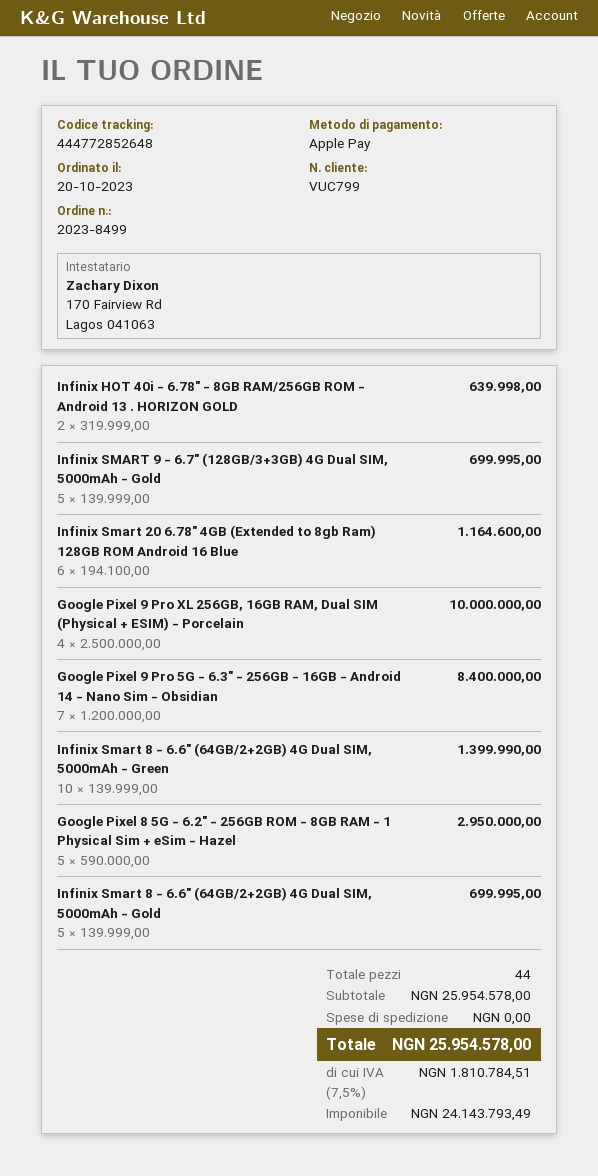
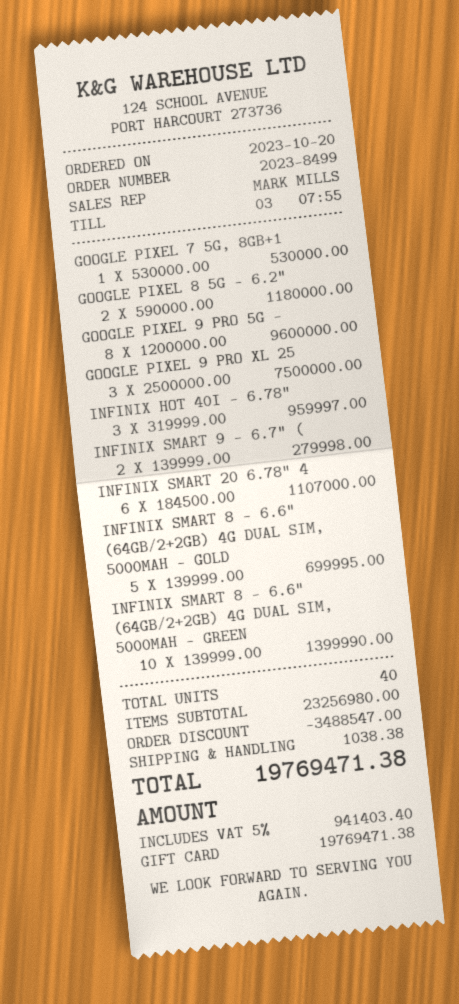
payment method: Apple Pay -> gift card
Infinix HOT 40i - 6.78" - 8GB RAM/256GB ROM - Android 13 . HORIZON GOLD: 2 x 319999.00 = 639998.00 -> 3 x 319999.00 = 959997.00
Infinix SMART 9 - 6.7" (128GB/3+3GB) 4G Dual SIM, 5000mAh - Gold: 5 x 139999.00 = 699995.00 -> 2 x 139999.00 = 279998.00
Infinix Smart 20 6.78" 4GB (Extended to 8gb Ram) 128GB ROM Android 16 Blue: 6 x 194100.00 = 1164600.00 -> 6 x 184500.00 = 1107000.00
Google Pixel 9 Pro XL 256GB, 16GB RAM, Dual SIM (Physical + ESIM) - Porcelain: 4 x 2500000.00 = 10000000.00 -> 3 x 2500000.00 = 7500000.00
Google Pixel 9 Pro 5G - 6.3" - 256GB - 16GB - Android 14 - Nano Sim - Obsidian: 7 x 1200000.00 = 8400000.00 -> 8 x 1200000.00 = 9600000.00
Google Pixel 8 5G - 6.2" - 256GB ROM - 8GB RAM - 1 Physical Sim + eSim - Hazel: 5 x 590000.00 = 2950000.00 -> 2 x 590000.00 = 1180000.00
GOOGLE PIXEL 7 5G, 8GB+1: none -> 1 x 530000.00 = 530000.00
total quantity: 44 -> 40
subtotal: 25954578.00 -> 23256980.00
discount: none -> 3488547.00
shipping: 0.00 -> 1038.38
tax: 7.5% = 1810784.51 -> 5% = 941403.40
total: 25954578.00 -> 19769471.38

